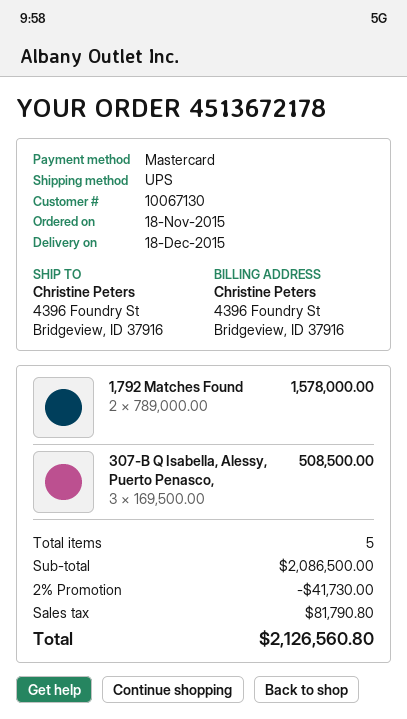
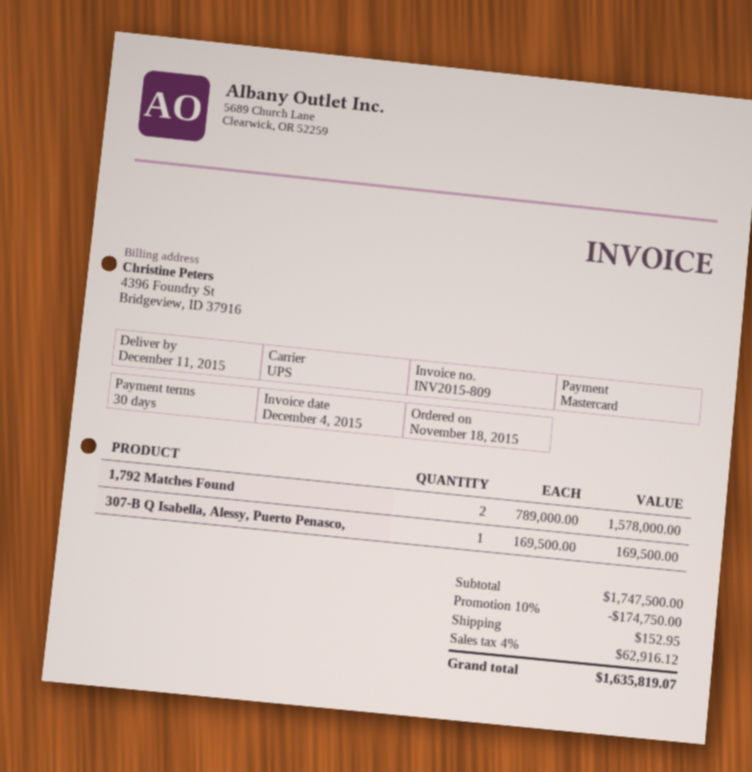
delivery date: 2015-12-18 -> 2015-12-11
307-B Q Isabella, Alessy, Puerto Penasco,: 3 x 169500.00 = 508500.00 -> 1 x 169500.00 = 169500.00
subtotal: 2086500.00 -> 1747500.00
discount: 2% = 41730.00 -> 10% = 174750.00
shipping: none -> 152.95
tax: 81790.80 -> 62916.12
total: 2126560.80 -> 1635819.07

